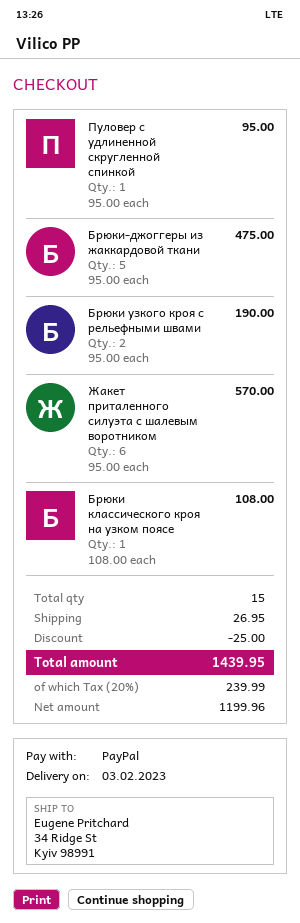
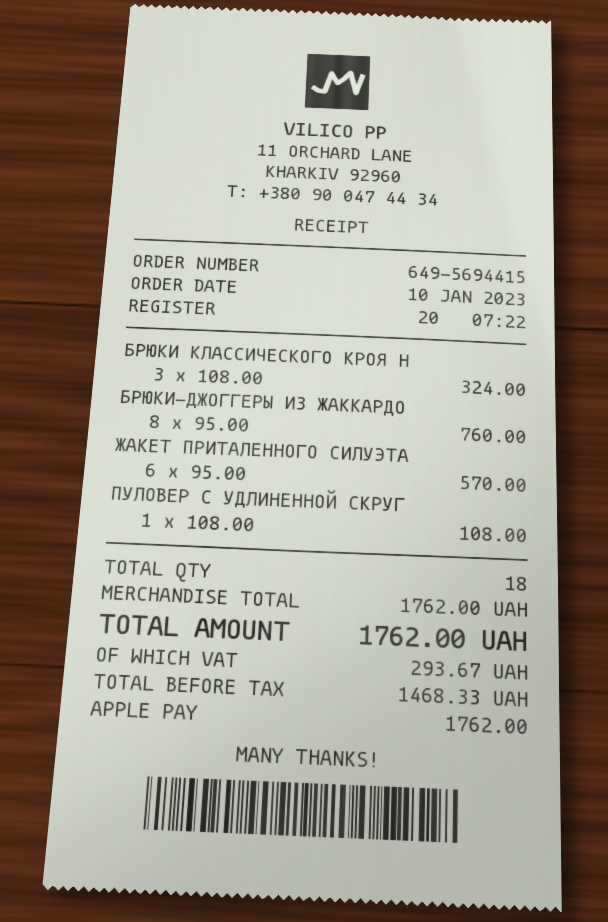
payment method: PayPal -> Apple Pay
Пуловер с удлиненной скругленной спинкой: 1 x 95.00 = 95.00 -> 1 x 108.00 = 108.00
Брюки-джоггеры из жаккардовой ткани: 5 x 95.00 = 475.00 -> 8 x 95.00 = 760.00
Брюки узкого кроя с рельефными швами: 2 x 95.00 = 190.00 -> none
Брюки классического кроя на узком поясе: 1 x 108.00 = 108.00 -> 3 x 108.00 = 324.00
total quantity: 15 -> 18
discount: 25.00 -> none
shipping: 26.95 -> none
net: 1199.96 -> 1468.33
tax: 239.99 -> 293.67
total: 1439.95 -> 1762.00

